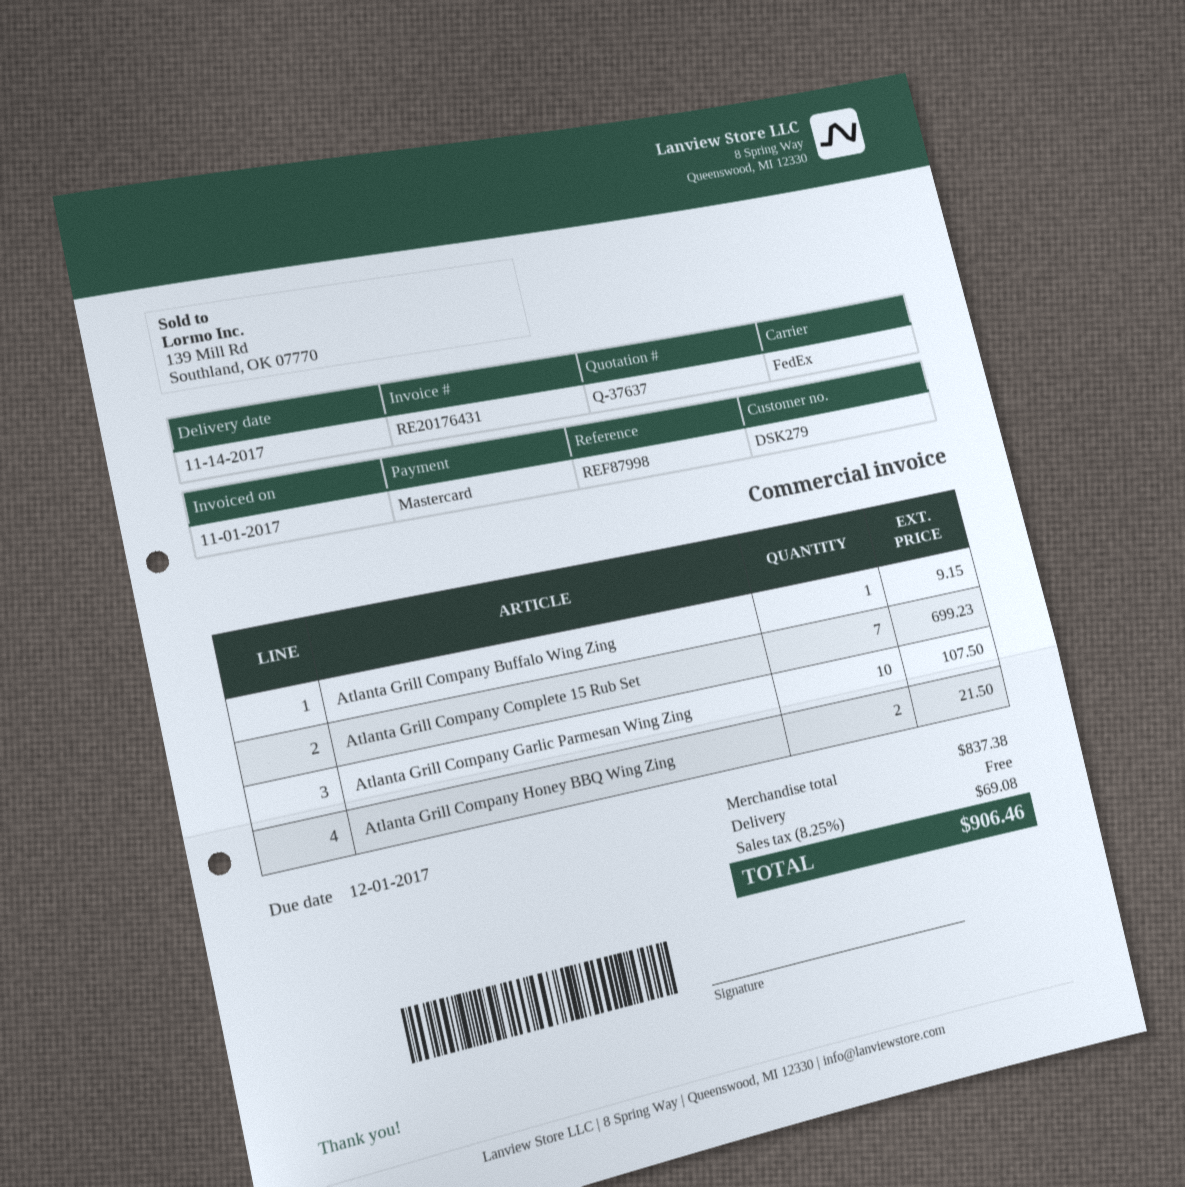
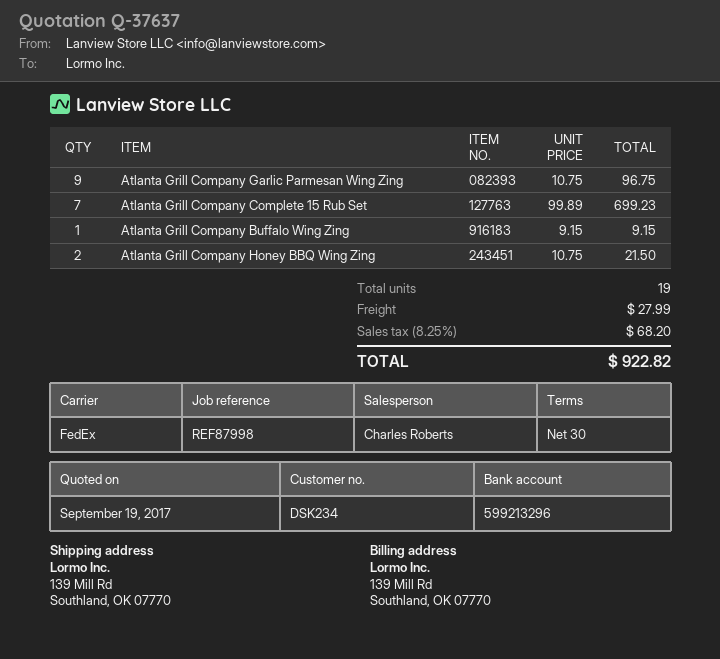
customer number: DSK279 -> DSK234
Atlanta Grill Company Garlic Parmesan Wing Zing: 10 for 107.50 -> 9 for 96.75
shipping: 0.00 -> 27.99
tax: 8.25% = 69.08 -> 8.25% = 68.20
total: 906.46 -> 922.82

